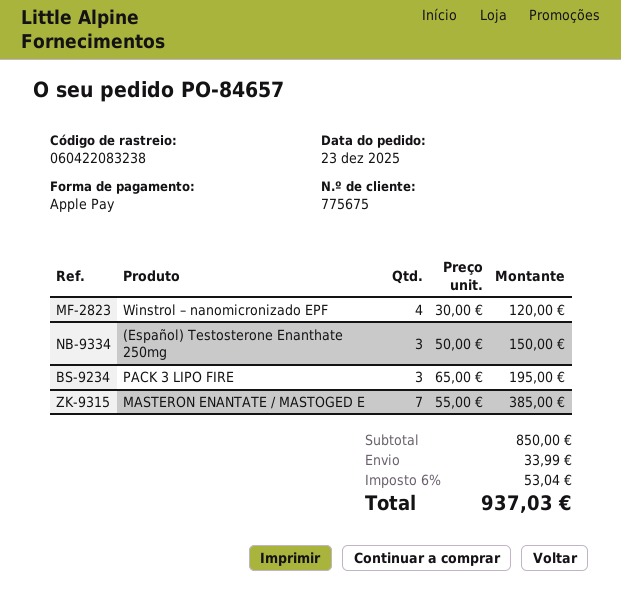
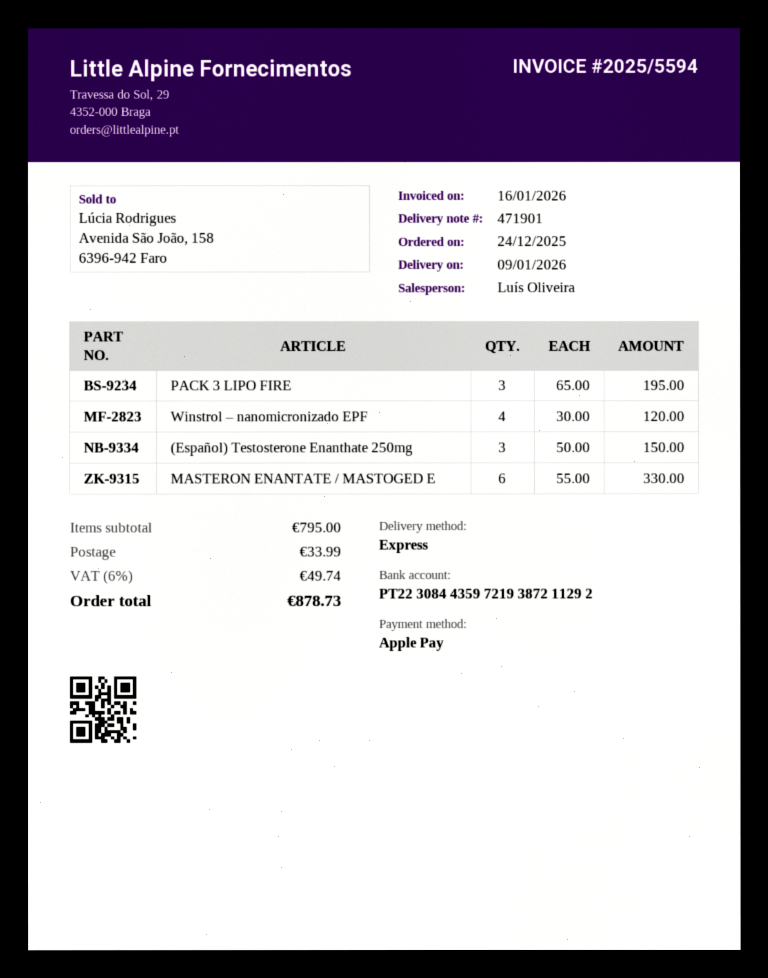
order date: 2025-12-23 -> 2025-12-24
MASTERON ENANTATE / MASTOGED E: 7 x 55.00 = 385.00 -> 6 x 55.00 = 330.00
subtotal: 850.00 -> 795.00
tax: 6% = 53.04 -> 6% = 49.74
total: 937.03 -> 878.73

